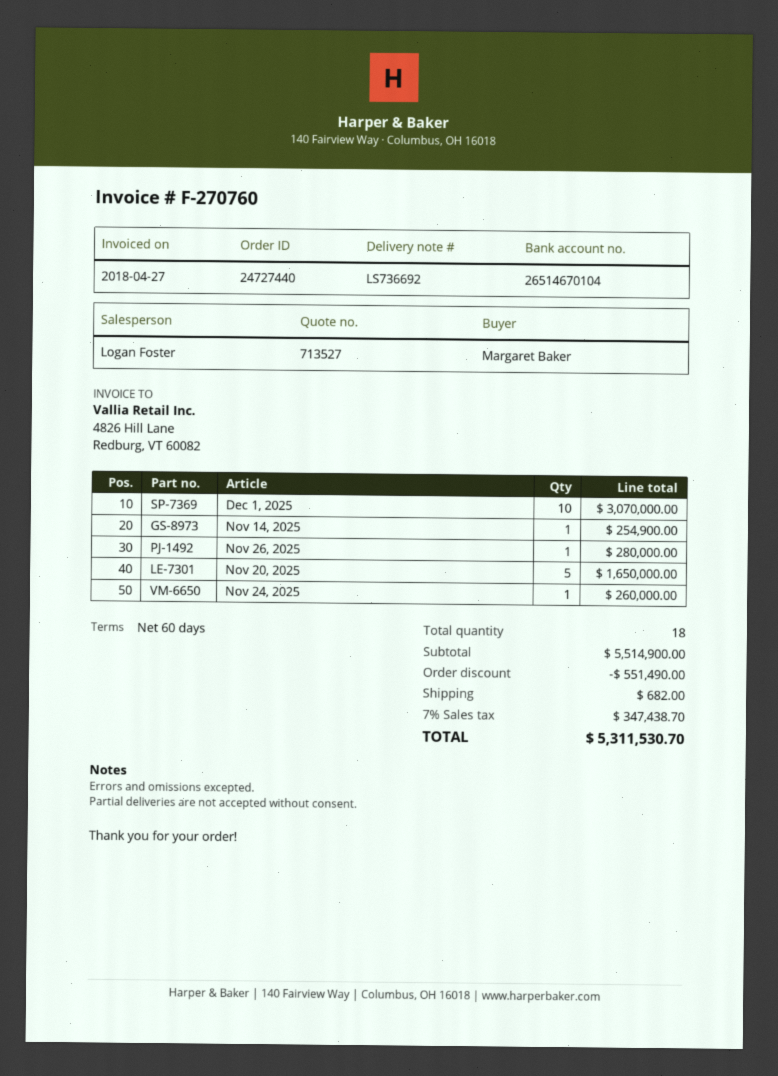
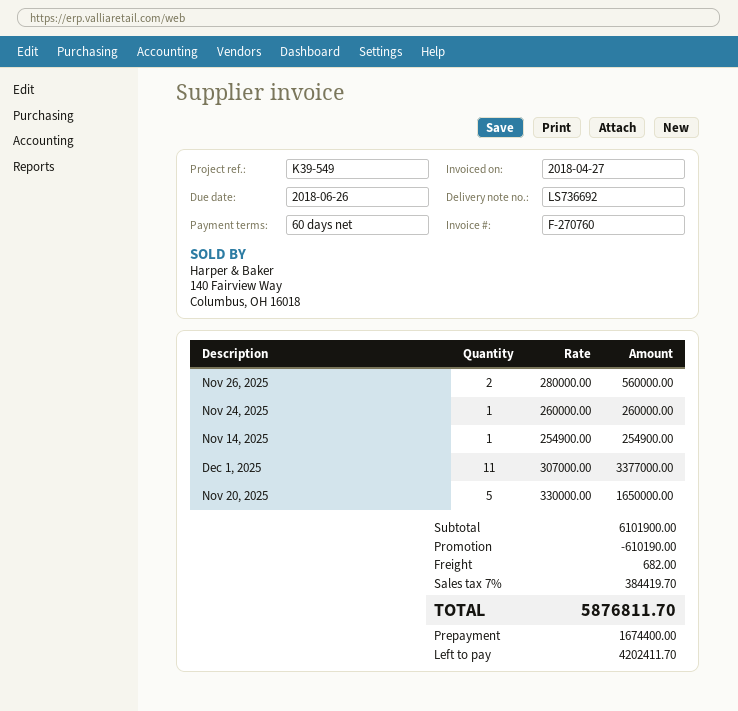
Dec 1, 2025: 10 for 3070000.00 -> 11 for 3377000.00
Nov 26, 2025: 1 for 280000.00 -> 2 for 560000.00
subtotal: 5514900.00 -> 6101900.00
discount: 551490.00 -> 610190.00
tax: 7% = 347438.70 -> 7% = 384419.70
total: 5311530.70 -> 5876811.70

